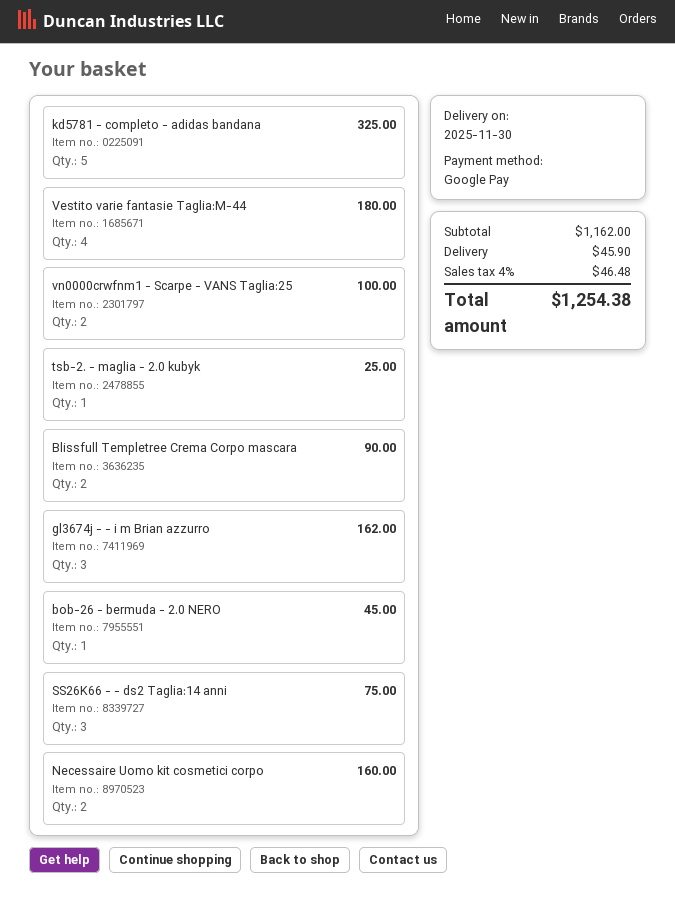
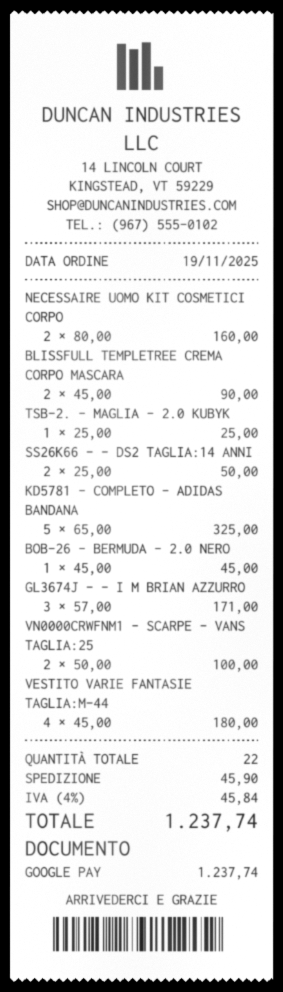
gl3674j - - i m Brian azzurro: 3 for 162.00 -> 3 for 171.00
SS26K66 - - ds2 Taglia:14 anni: 3 for 75.00 -> 2 for 50.00
tax: 4% = 46.48 -> 4% = 45.84
total: 1254.38 -> 1237.74

